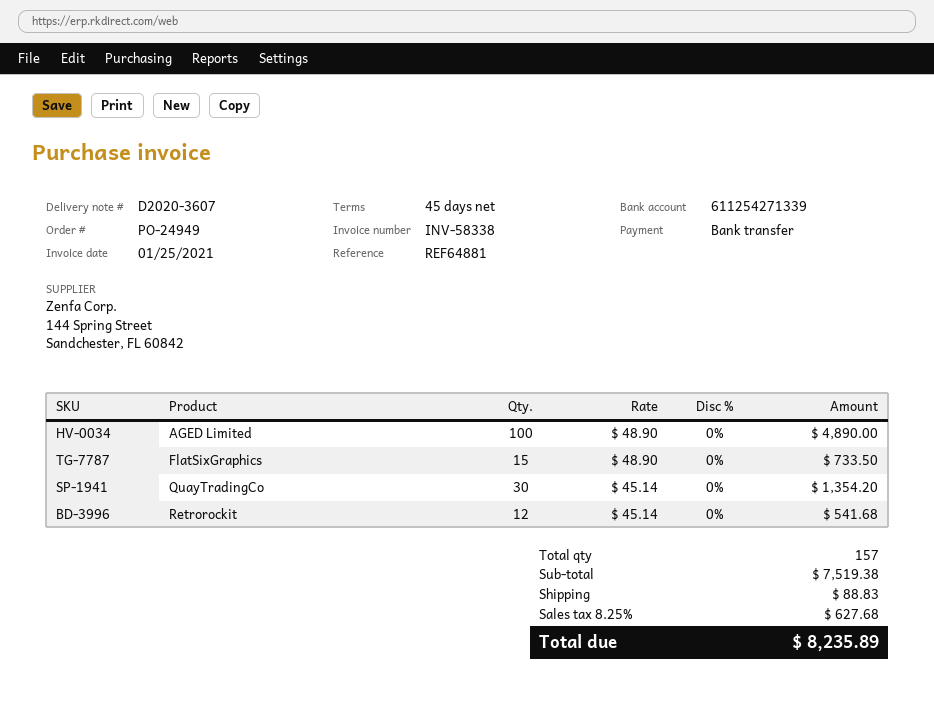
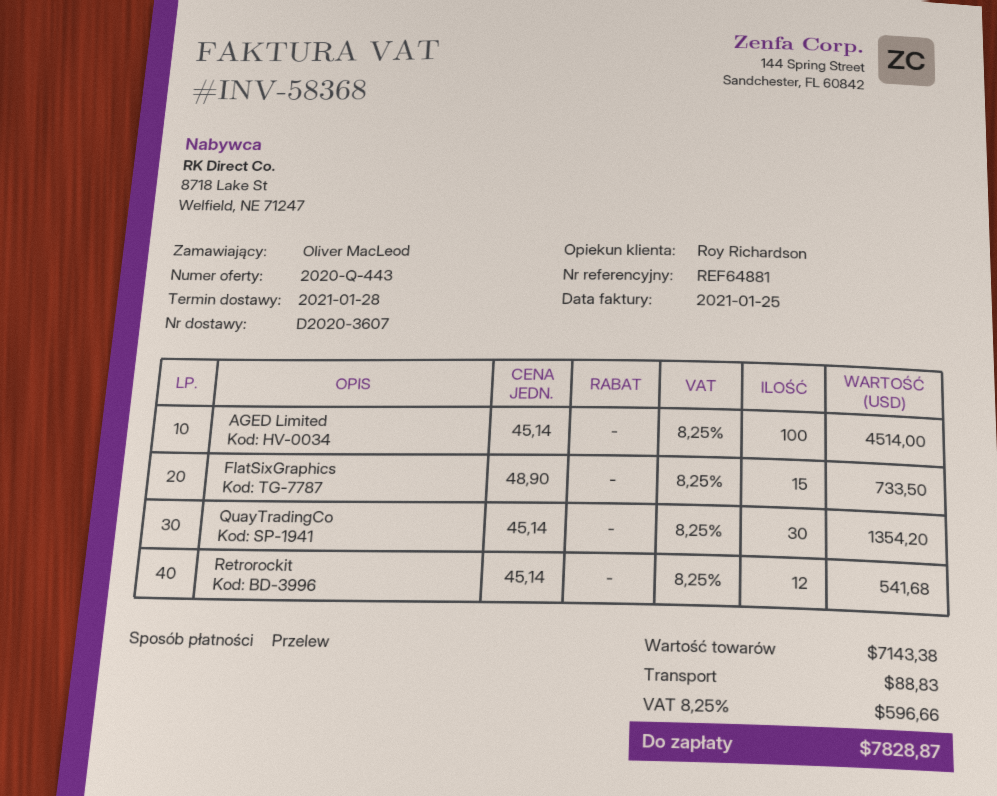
invoice number: INV-58338 -> INV-58368
AGED Limited: 100 x 48.90 = 4890.00 -> 100 x 45.14 = 4514.00
subtotal: 7519.38 -> 7143.38
tax: 8.25% = 627.68 -> 8.25% = 596.66
total: 8235.89 -> 7828.87

